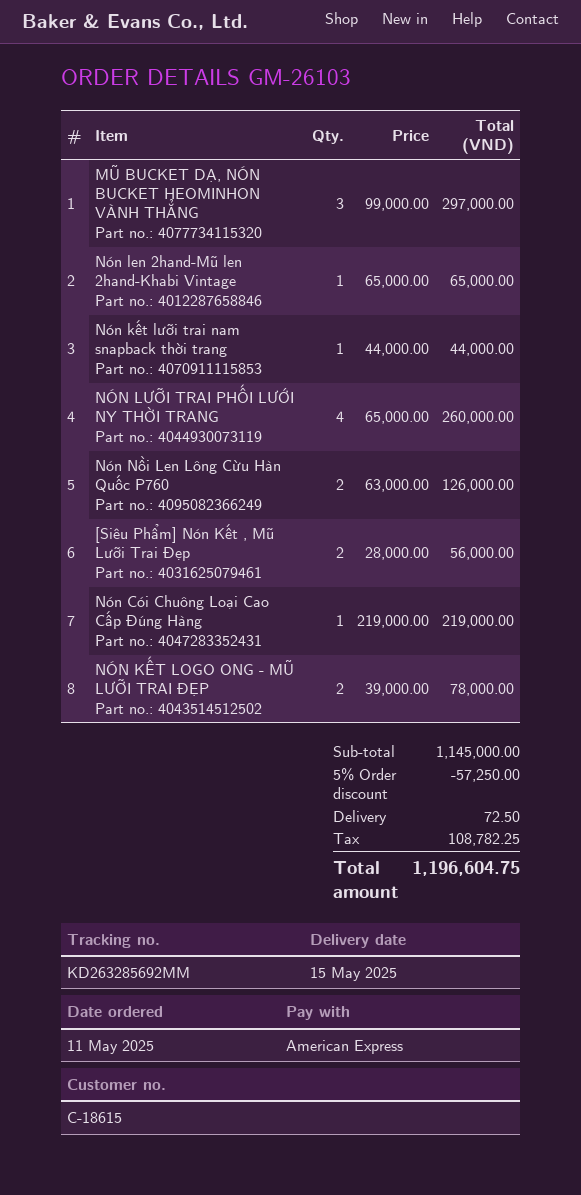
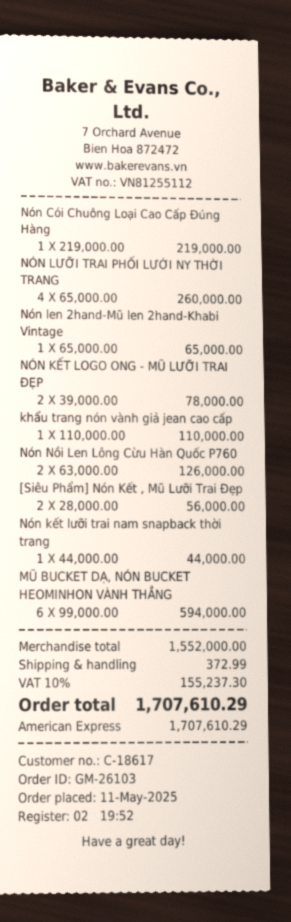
customer number: C-18615 -> C-18617
MŨ BUCKET DẠ, NÓN BUCKET HEOMINHON VÀNH THẲNG: 3 x 99000.00 = 297000.00 -> 6 x 99000.00 = 594000.00
khẩu trang nón vành giả jean cao cấp: none -> 1 x 110000.00 = 110000.00
subtotal: 1145000.00 -> 1552000.00
discount: 5% = 57250.00 -> none
shipping: 72.50 -> 372.99
tax: 108782.25 -> 155237.30
total: 1196604.75 -> 1707610.29

